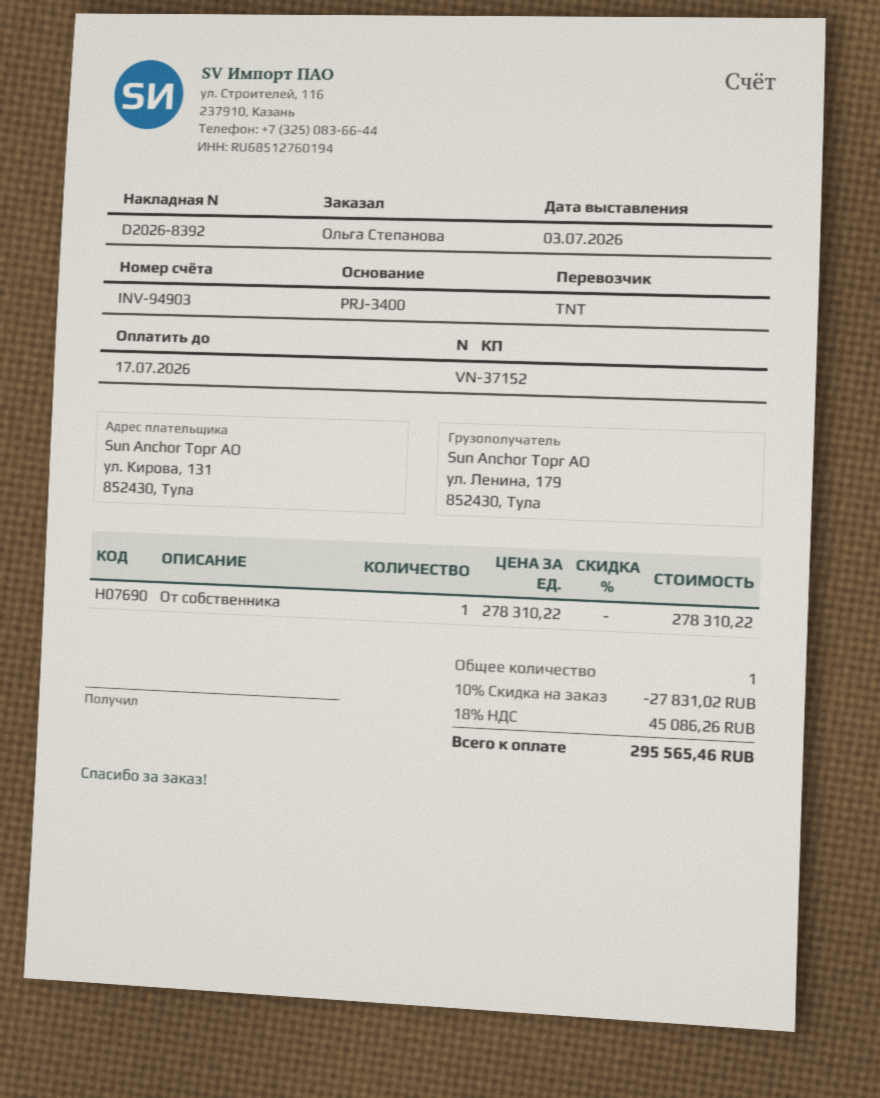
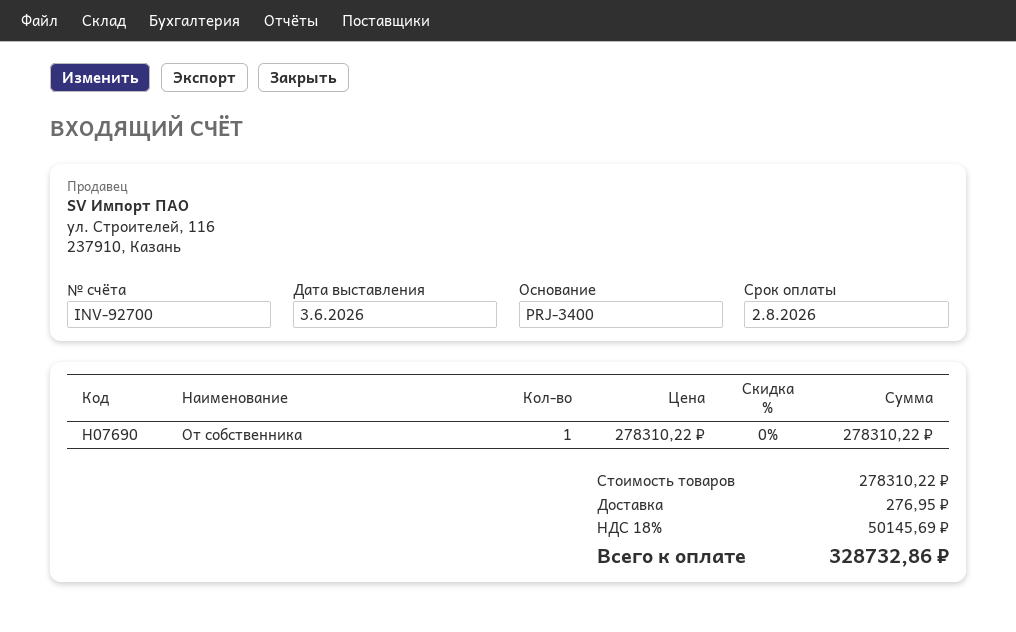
invoice number: INV-94903 -> INV-92700
invoice date: 2026-07-03 -> 2026-06-03
due date: 2026-07-17 -> 2026-08-02
discount: 10% = 27831.02 -> none
shipping: none -> 276.95
tax: 18% = 45086.26 -> 18% = 50145.69
total: 295565.46 -> 328732.86

